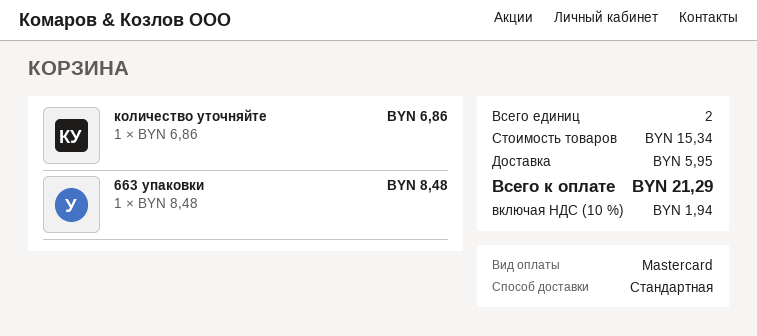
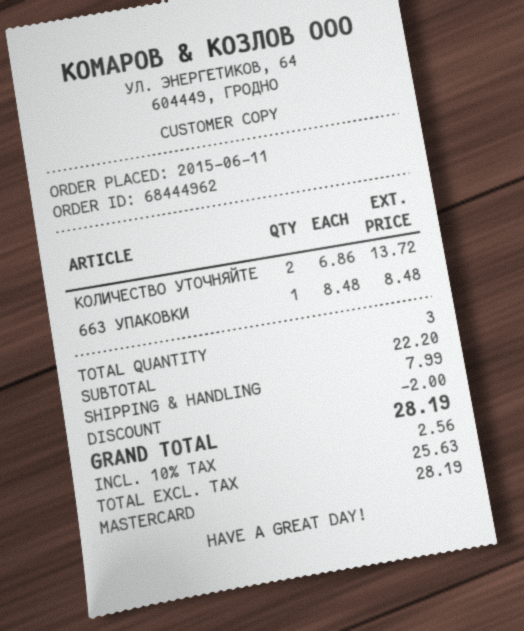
количество уточняйте: 1 x 6.86 = 6.86 -> 2 x 6.86 = 13.72
total quantity: 2 -> 3
subtotal: 15.34 -> 22.20
discount: none -> 2.00
shipping: 5.95 -> 7.99
tax: 10% = 1.94 -> 10% = 2.56
total: 21.29 -> 28.19

